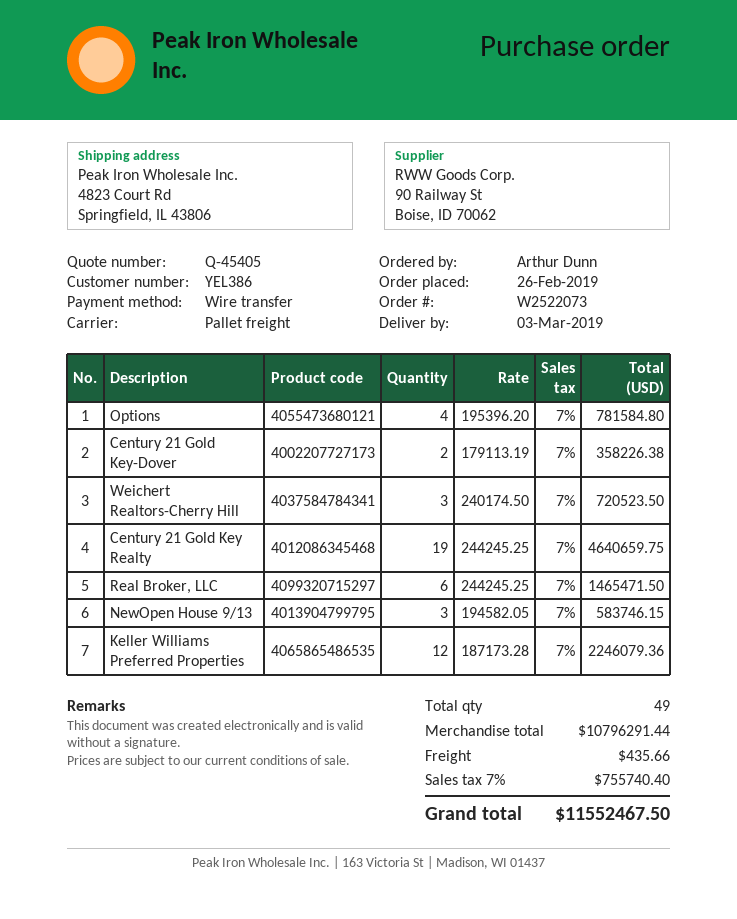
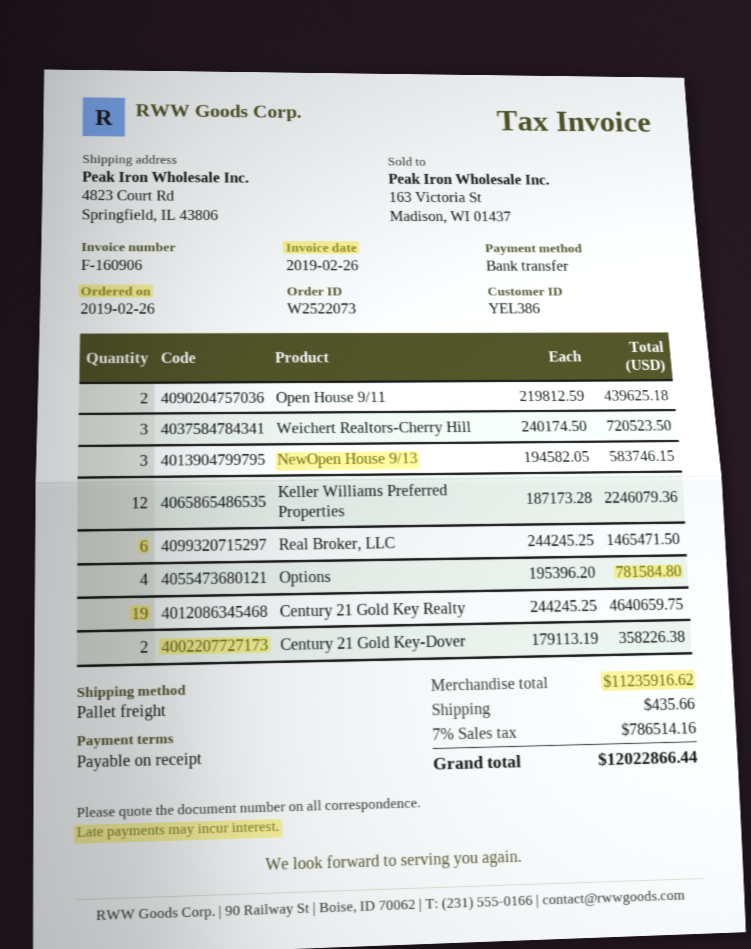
Open House 9/11: none -> 2 x 219812.59 = 439625.18
subtotal: 10796291.44 -> 11235916.62
tax: 7% = 755740.40 -> 7% = 786514.16
total: 11552467.50 -> 12022866.44

